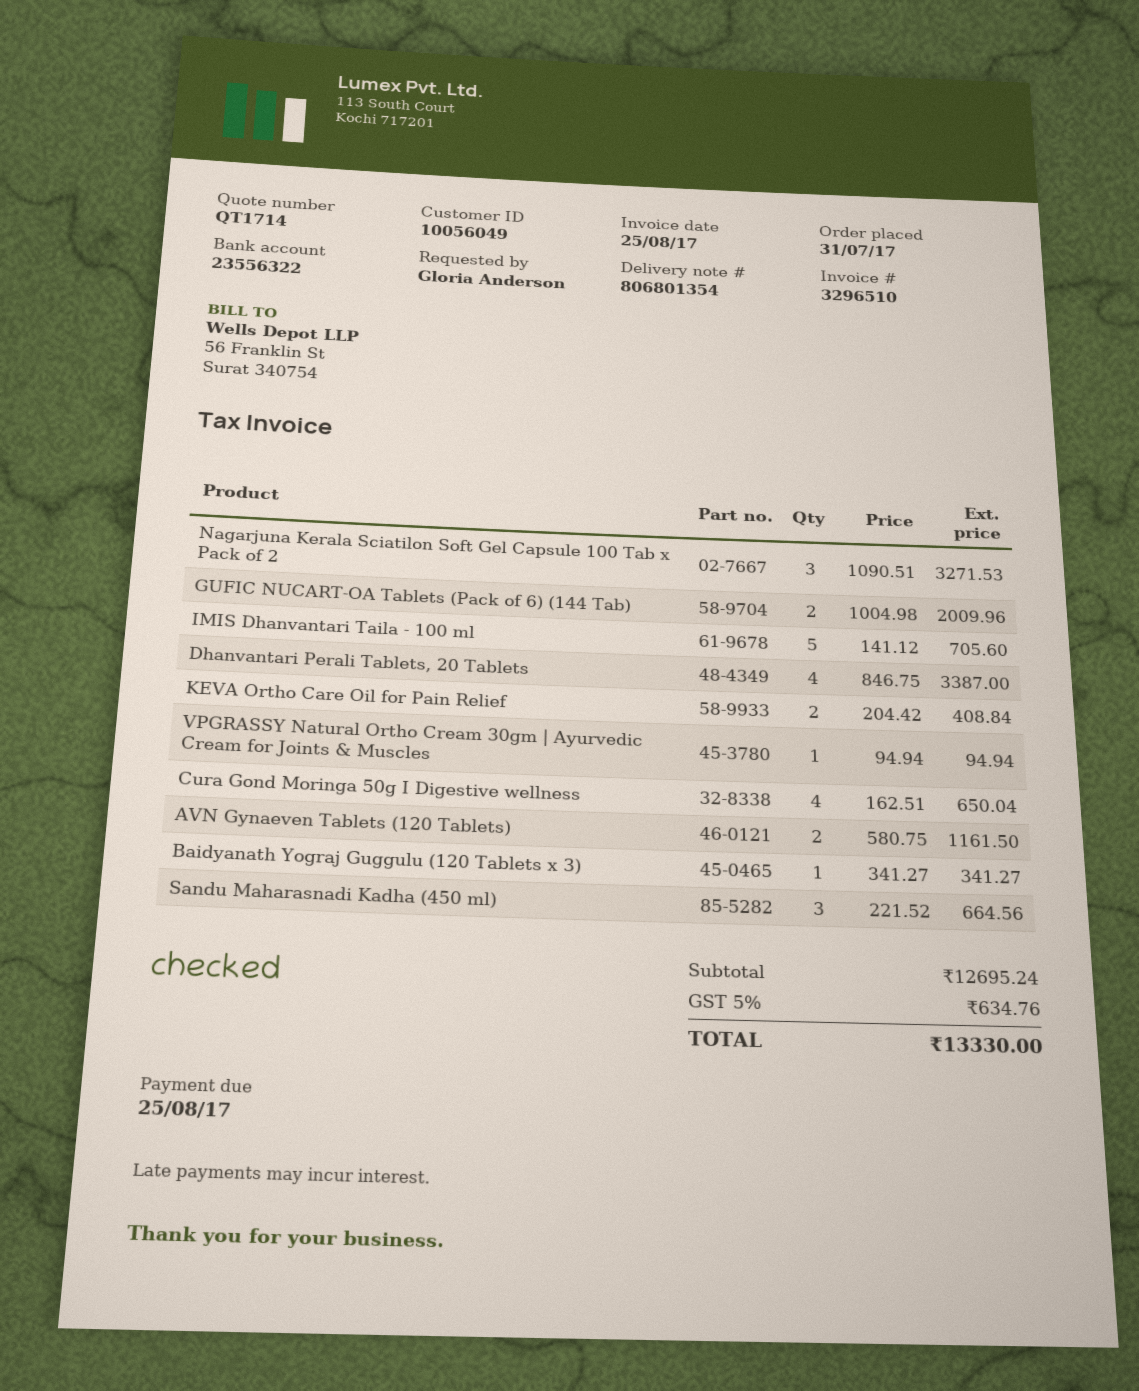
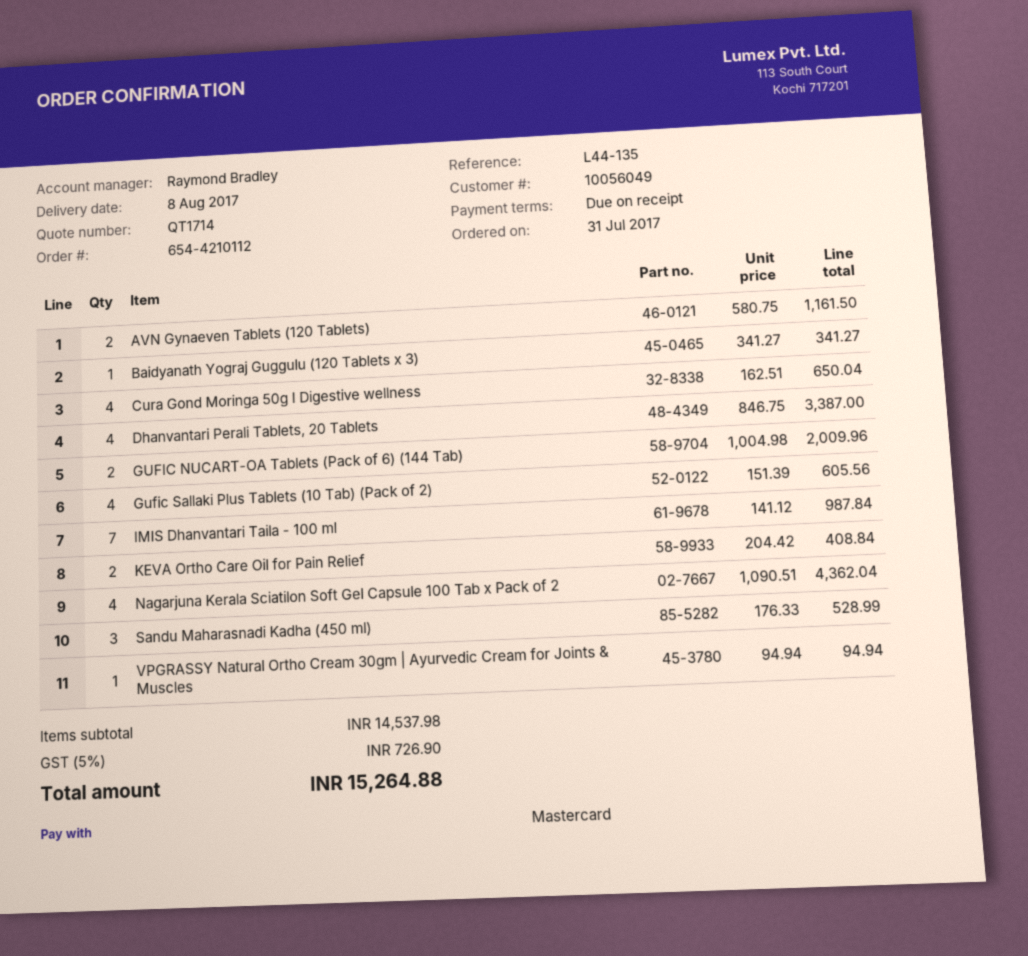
Nagarjuna Kerala Sciatilon Soft Gel Capsule 100 Tab x Pack of 2: 3 x 1090.51 = 3271.53 -> 4 x 1090.51 = 4362.04
IMIS Dhanvantari Taila - 100 ml: 5 x 141.12 = 705.60 -> 7 x 141.12 = 987.84
Sandu Maharasnadi Kadha (450 ml): 3 x 221.52 = 664.56 -> 3 x 176.33 = 528.99
Gufic Sallaki Plus Tablets (10 Tab) (Pack of 2): none -> 4 x 151.39 = 605.56
subtotal: 12695.24 -> 14537.98
tax: 5% = 634.76 -> 5% = 726.90
total: 13330.00 -> 15264.88

